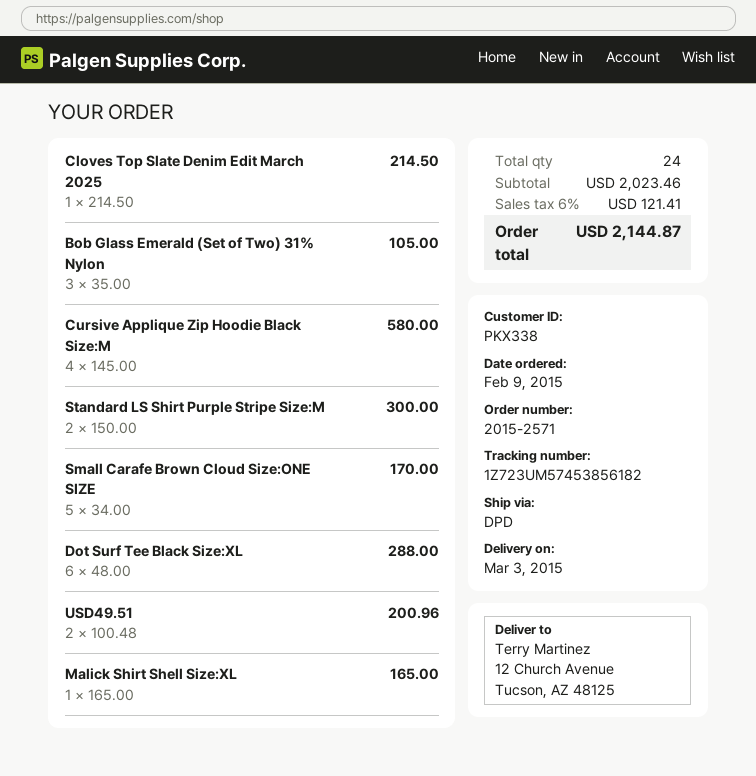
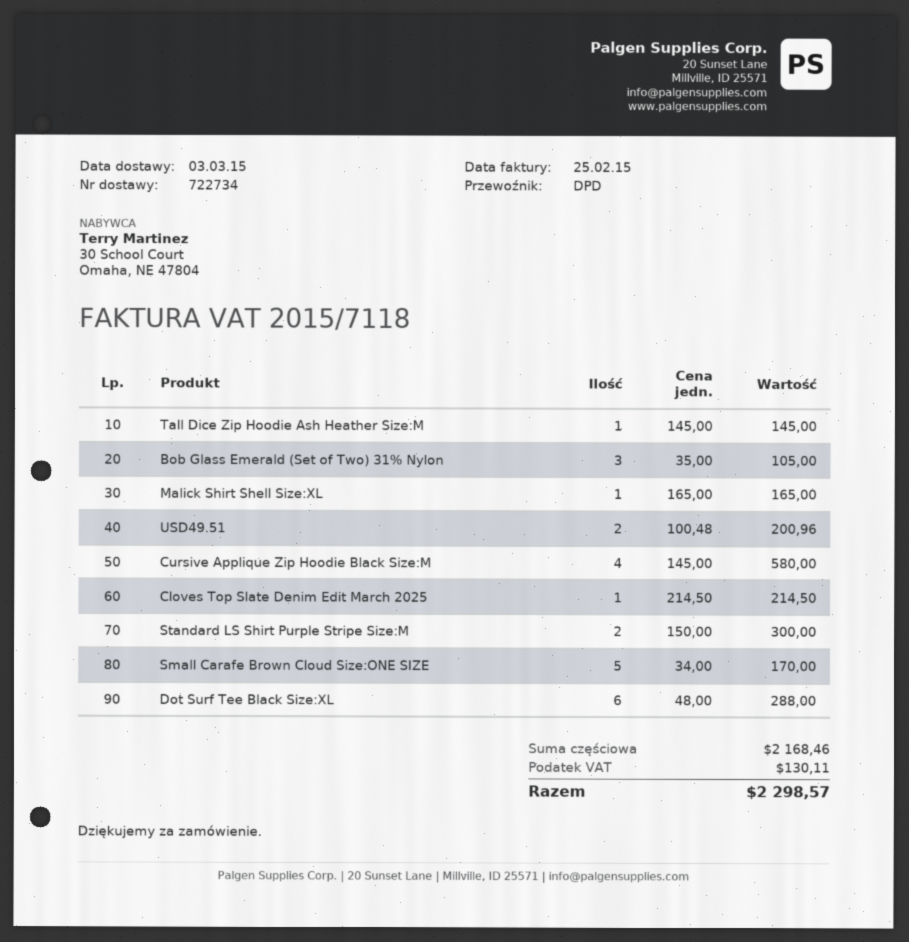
Tall Dice Zip Hoodie Ash Heather Size:M: none -> 1 x 145.00 = 145.00
subtotal: 2023.46 -> 2168.46
tax: 121.41 -> 130.11
total: 2144.87 -> 2298.57

